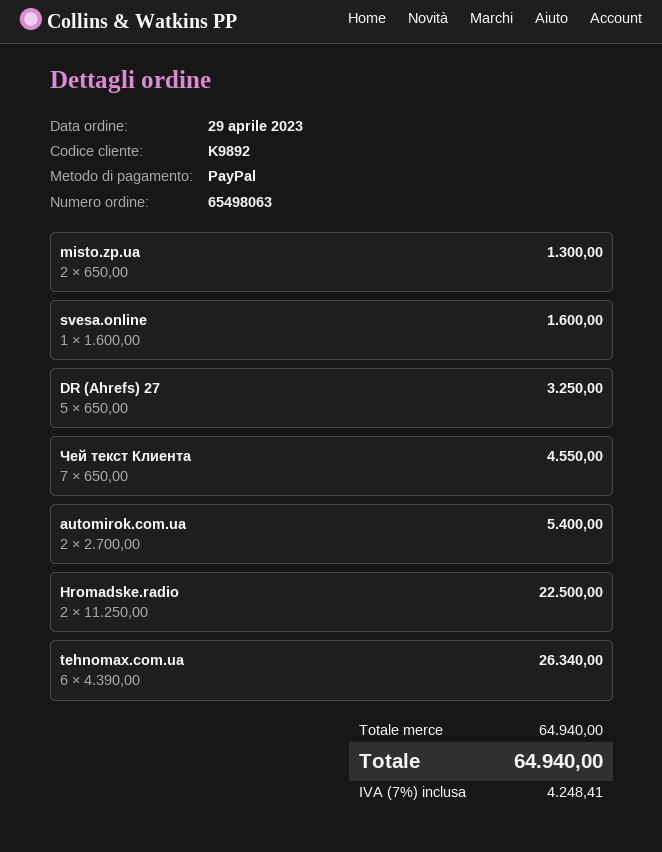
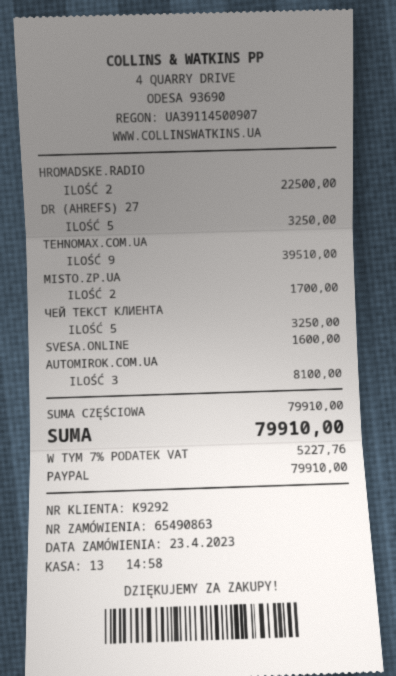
order number: 65498063 -> 65490863
order date: 2023-04-29 -> 2023-04-23
customer number: K9892 -> K9292
misto.zp.ua: 2 for 1300.00 -> 2 for 1700.00
Чей текст Клиента: 7 for 4550.00 -> 5 for 3250.00
automirok.com.ua: 2 for 5400.00 -> 3 for 8100.00
tehnomax.com.ua: 6 for 26340.00 -> 9 for 39510.00
subtotal: 64940.00 -> 79910.00
tax: 7% = 4248.41 -> 7% = 5227.76
total: 64940.00 -> 79910.00

